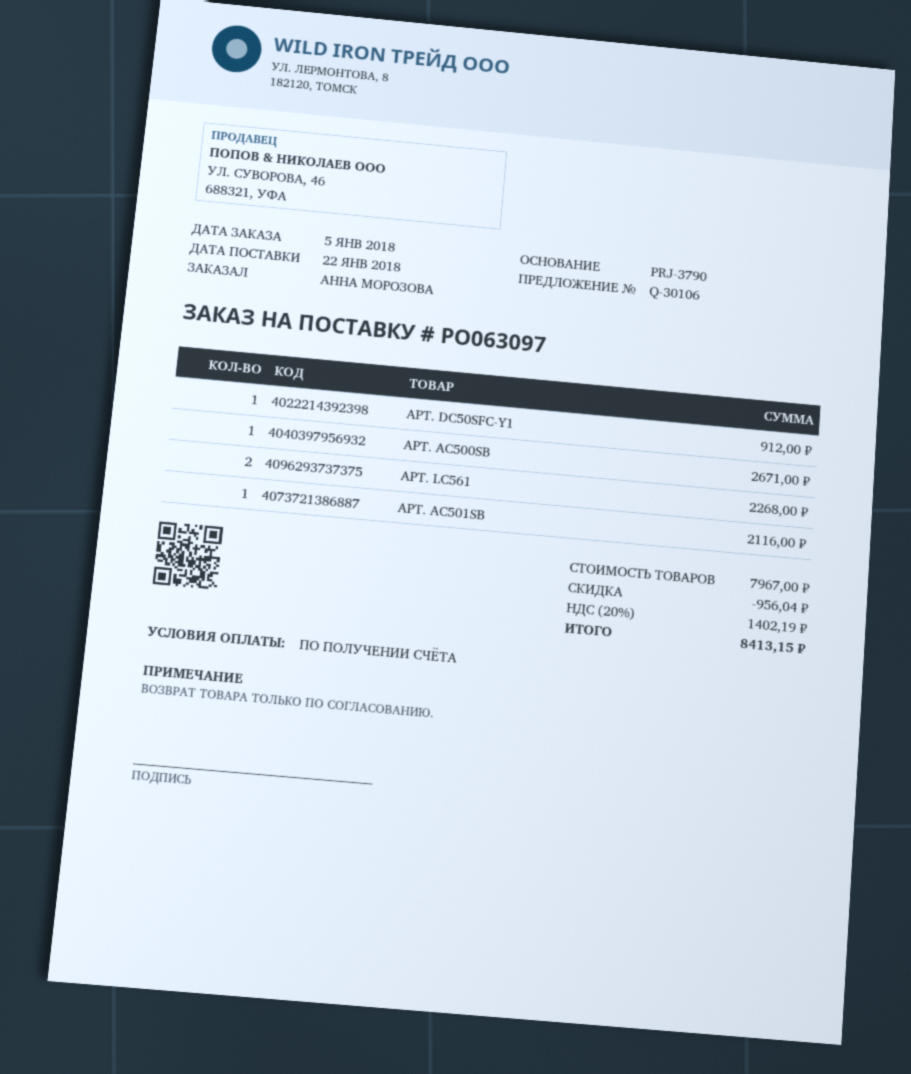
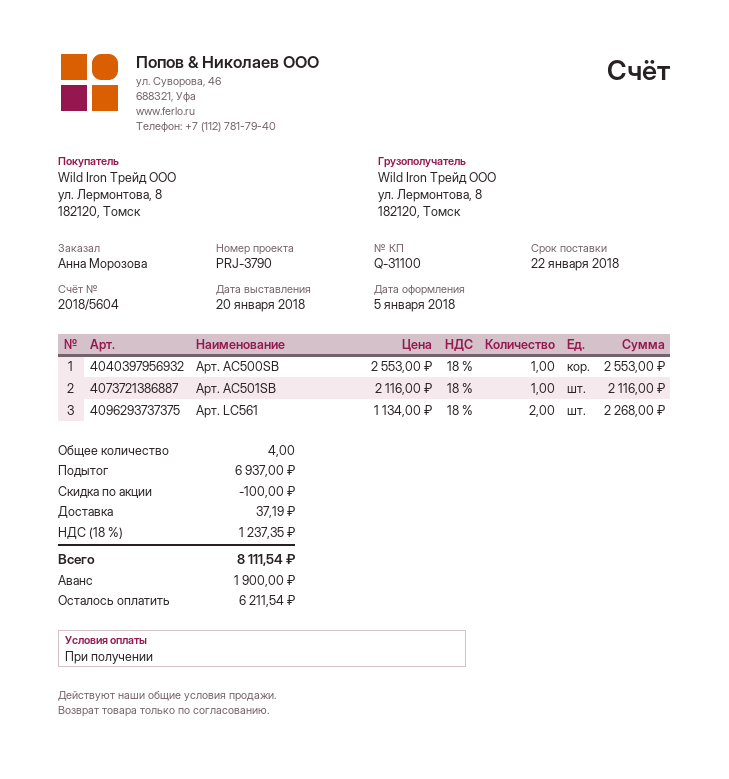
quote number: Q-30106 -> Q-31100
АРТ. DC50SFC-Y1: 1 for 912.00 -> none
АРТ. AC500SB: 1 for 2671.00 -> 1 for 2553.00
subtotal: 7967.00 -> 6937.00
discount: 956.04 -> 100.00
shipping: none -> 37.19
tax: 20% = 1402.19 -> 18% = 1237.35
total: 8413.15 -> 8111.54

